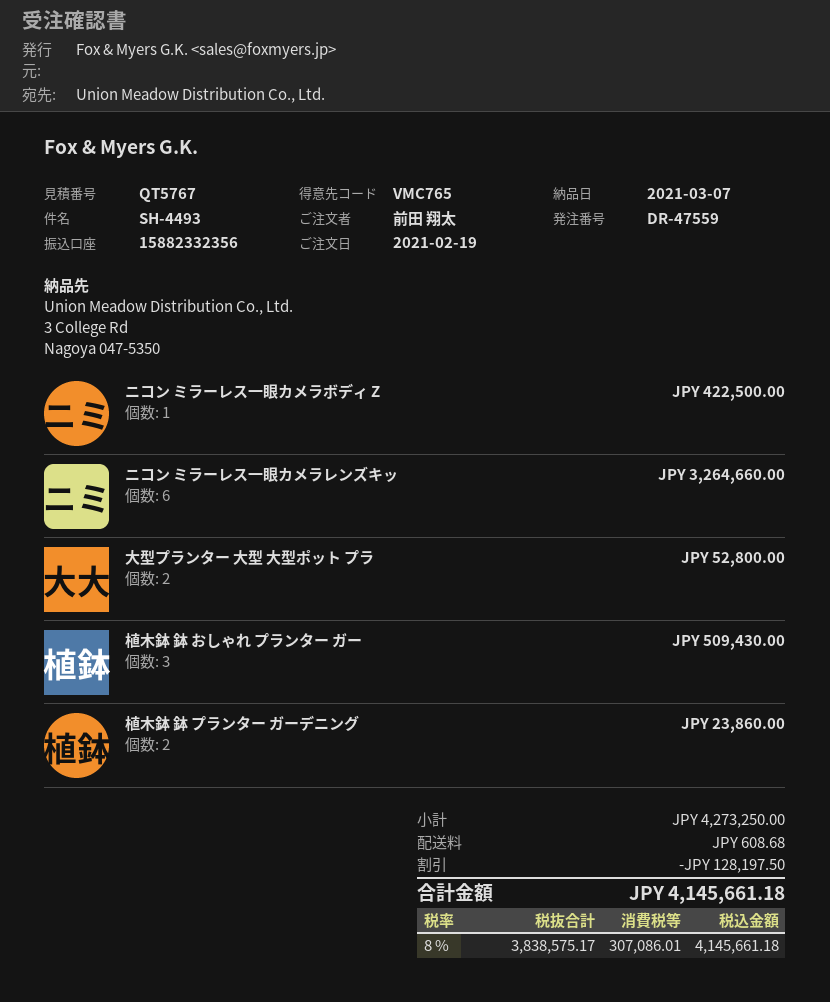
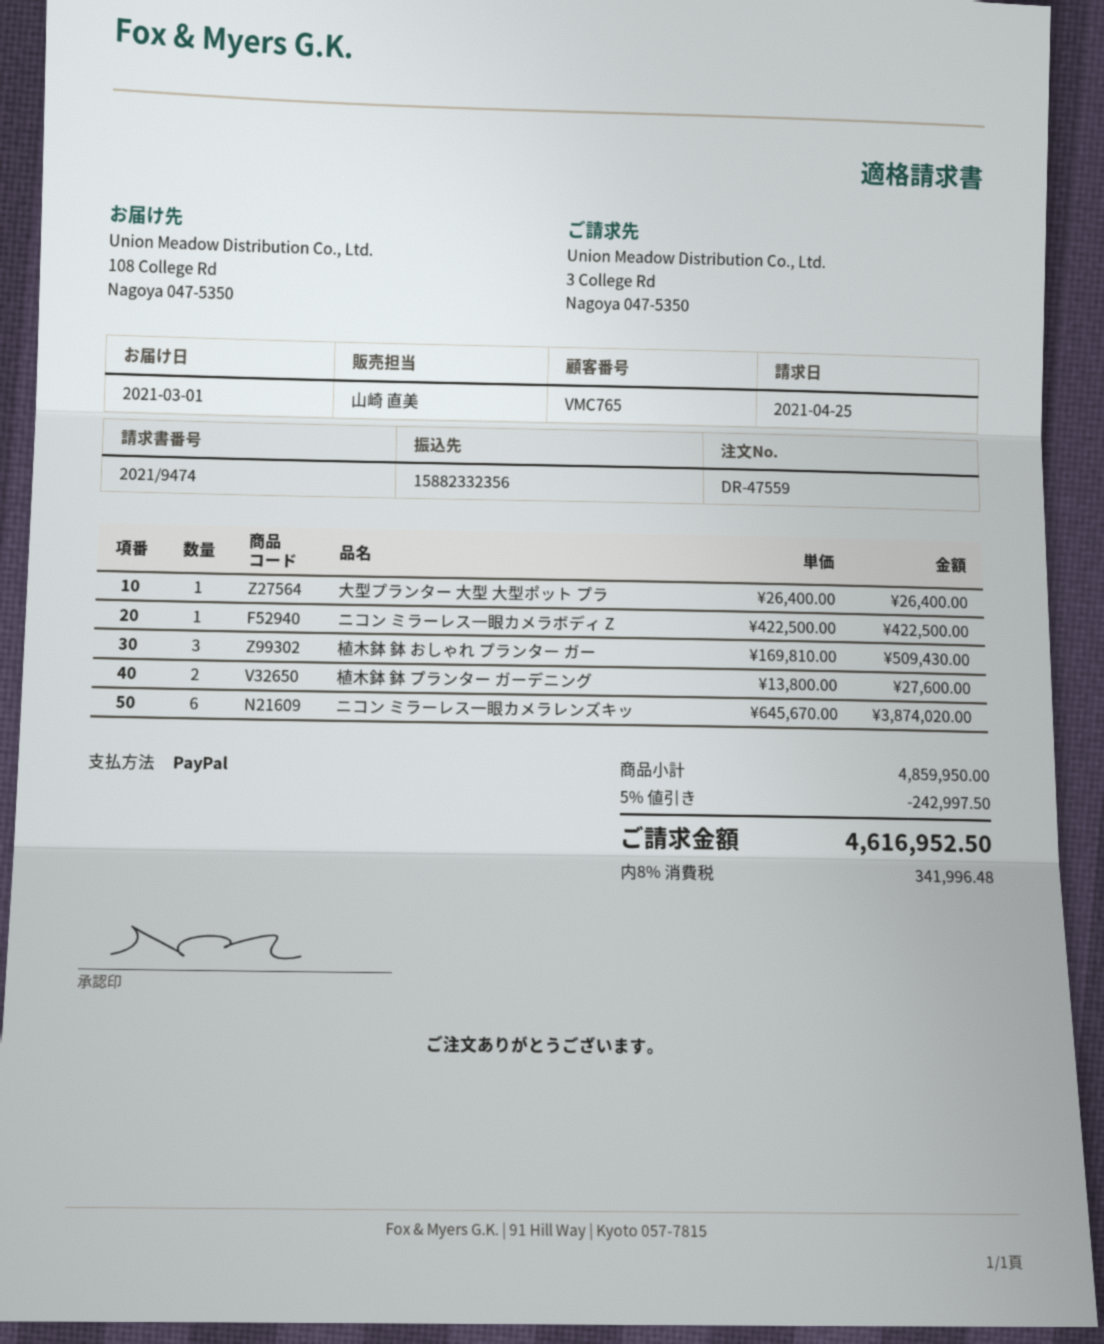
delivery date: 2021-03-07 -> 2021-03-01
ship to: 3 College Rd, Nagoya 047-5350 -> 108 College Rd, Nagoya 047-5350
ニコン ミラーレス一眼カメラレンズキッ: 6 for 3264660.00 -> 6 for 3874020.00
大型プランター 大型 大型ポット プラ: 2 for 52800.00 -> 1 for 26400.00
植木鉢 鉢 プランター ガーデニング: 2 for 23860.00 -> 2 for 27600.00
subtotal: 4273250.00 -> 4859950.00
discount: 128197.50 -> 242997.50
shipping: 608.68 -> none
tax: 8% = 307086.01 -> 8% = 341996.48
total: 4145661.18 -> 4616952.50

